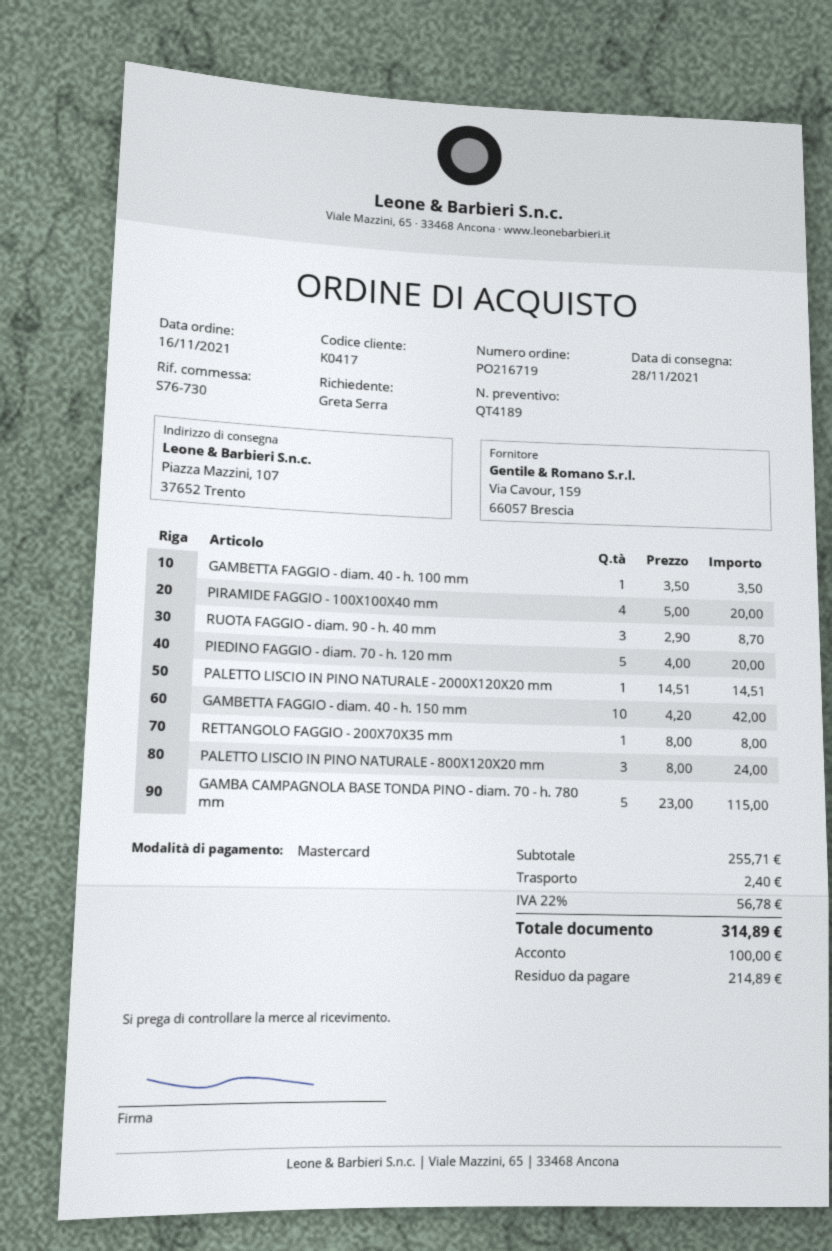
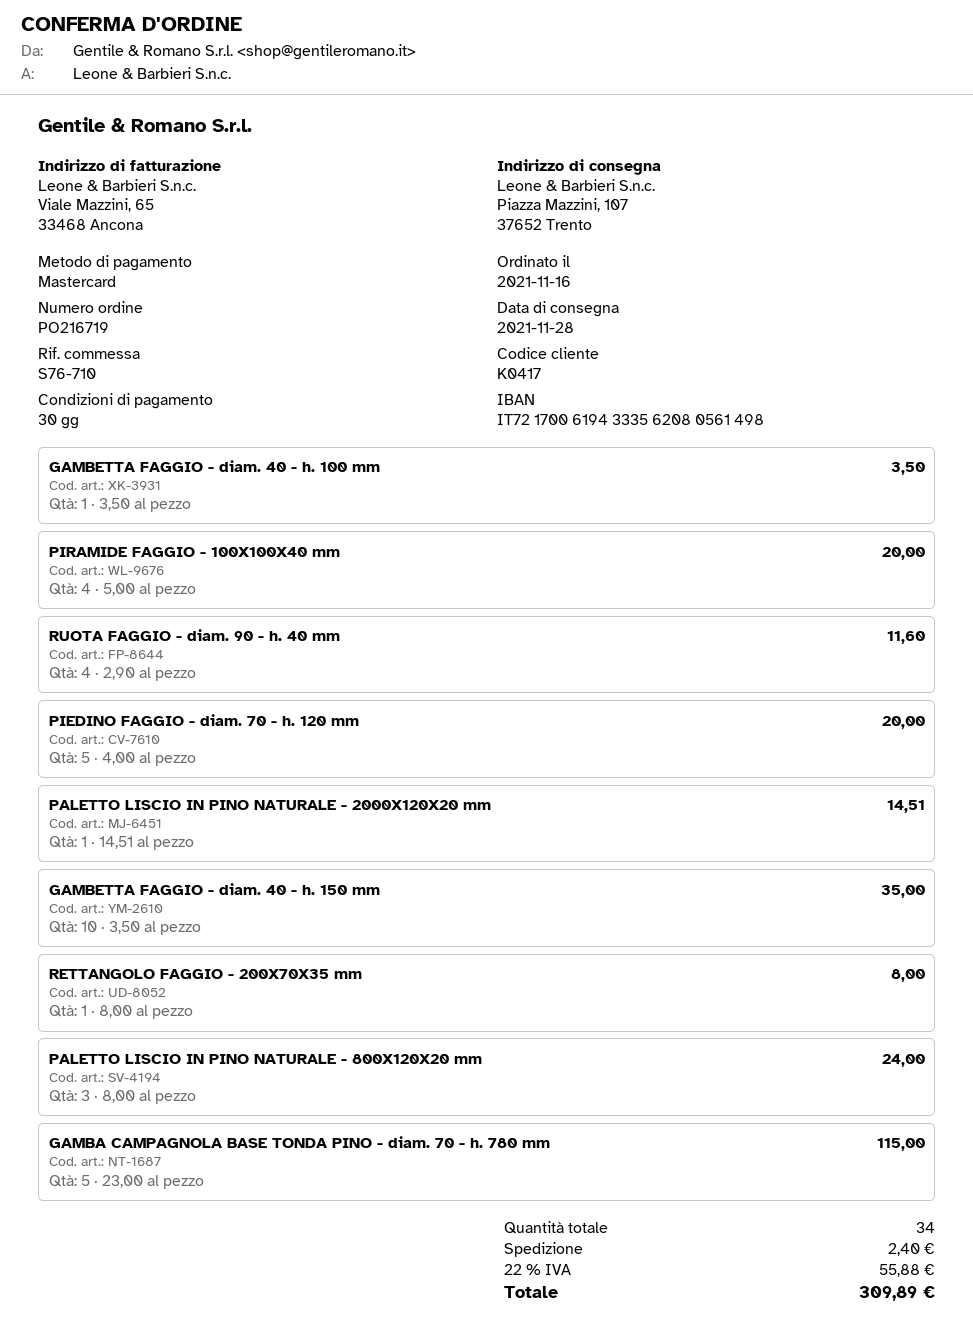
reference: S76-730 -> S76-710
RUOTA FAGGIO - diam. 90 - h. 40 mm: 3 x 2.90 = 8.70 -> 4 x 2.90 = 11.60
GAMBETTA FAGGIO - diam. 40 - h. 150 mm: 10 x 4.20 = 42.00 -> 10 x 3.50 = 35.00
tax: 22% = 56.78 -> 22% = 55.88
total: 314.89 -> 309.89

